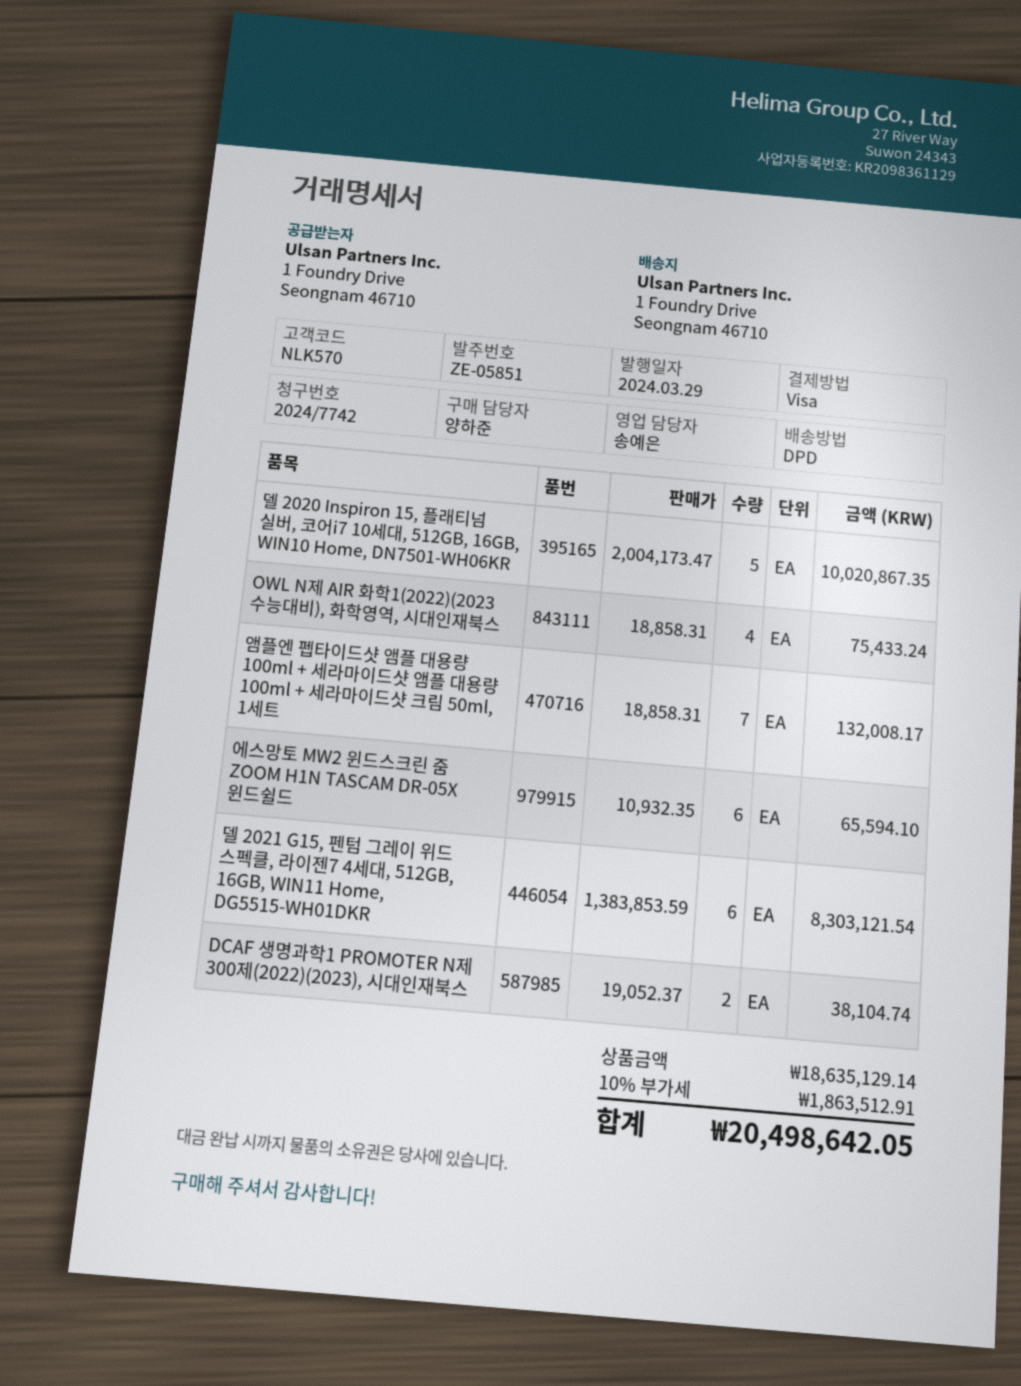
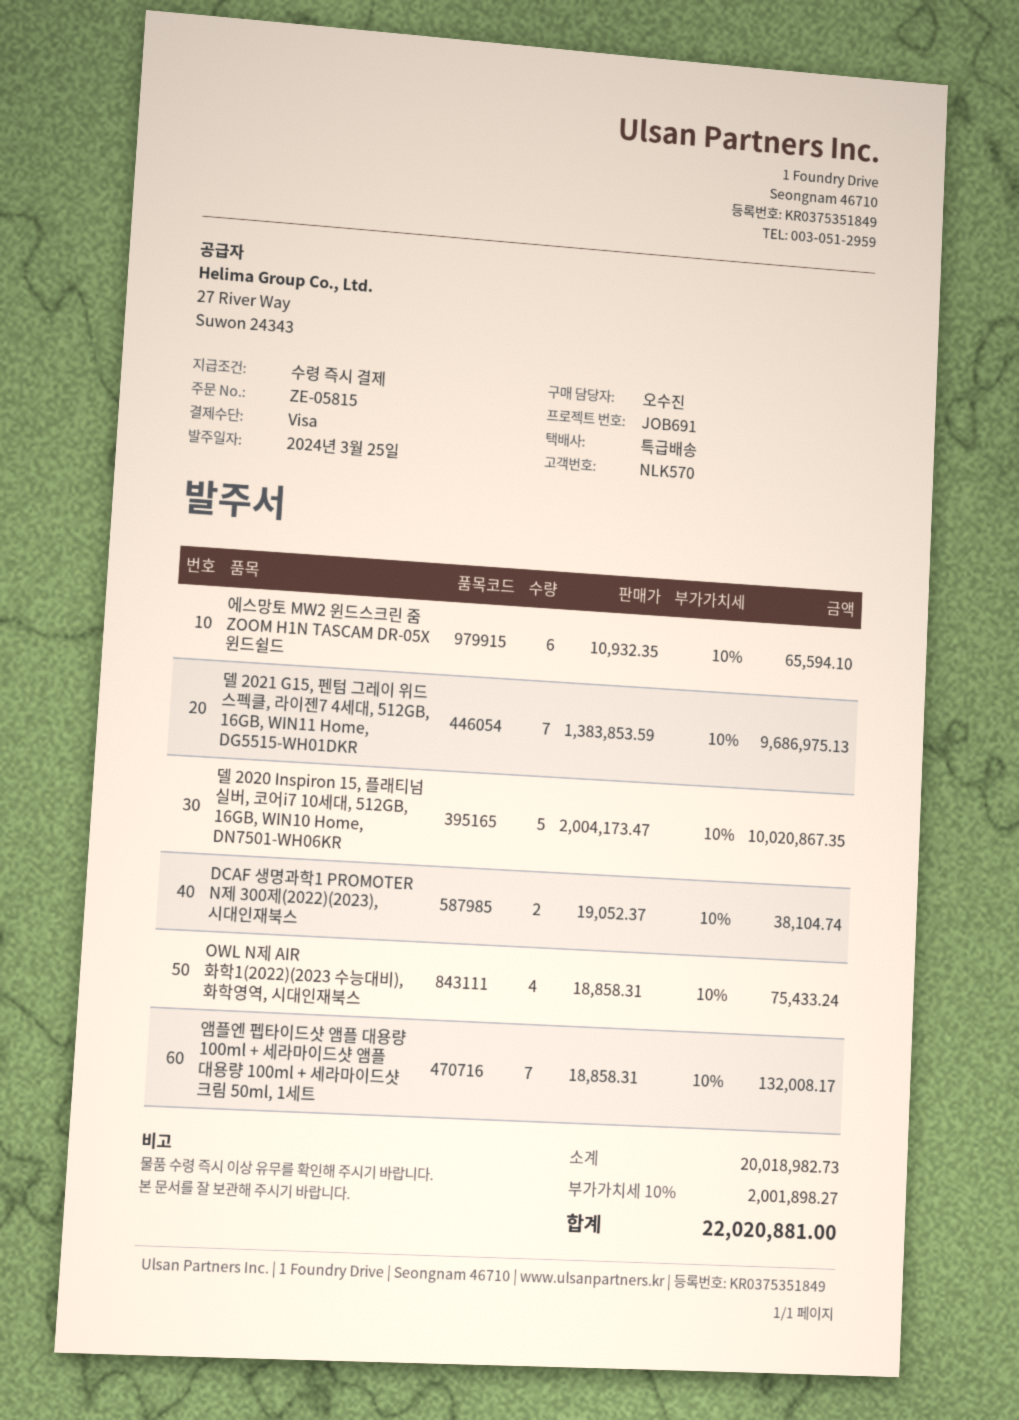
order number: ZE-05851 -> ZE-05815
ordered by: 양하준 -> 오수진
shipping method: DPD -> express
델 2021 G15, 펜텀 그레이 위드 스펙클, 라이젠7 4세대, 512GB, 16GB, WIN11 Home, DG5515-WH01DKR: 6 x 1383853.59 = 8303121.54 -> 7 x 1383853.59 = 9686975.13
subtotal: 18635129.14 -> 20018982.73
tax: 10% = 1863512.91 -> 10% = 2001898.27
total: 20498642.05 -> 22020881.00

